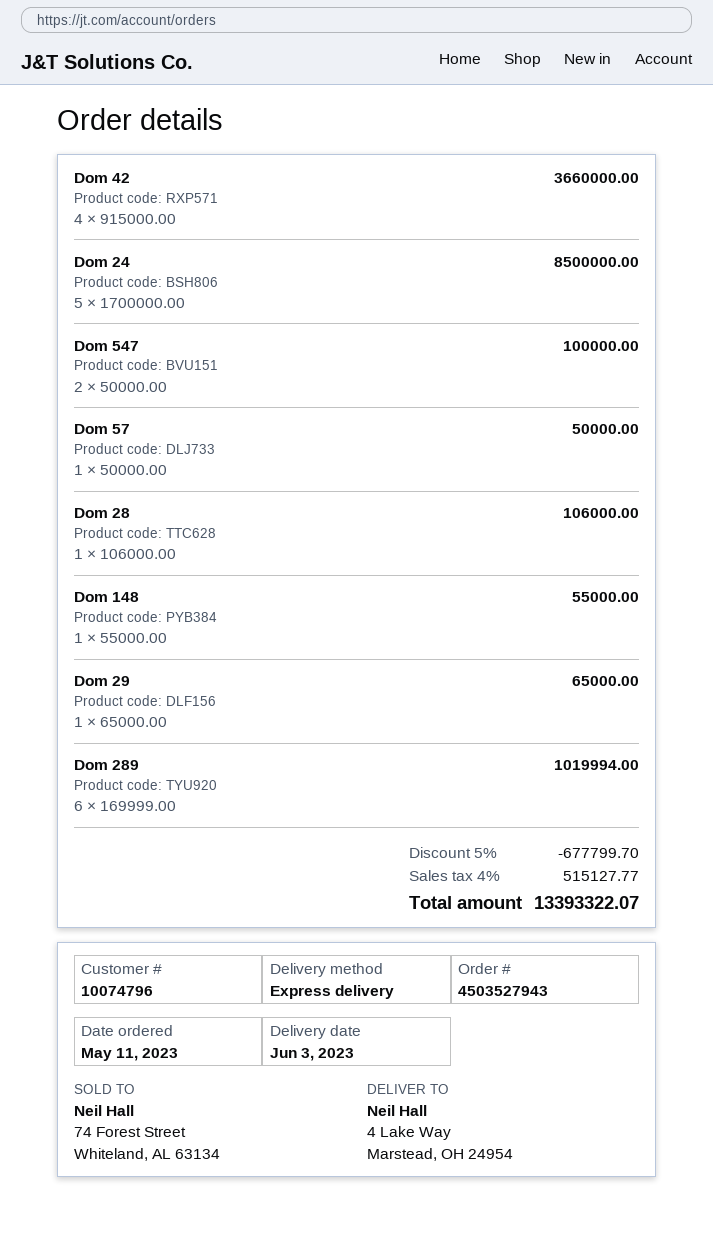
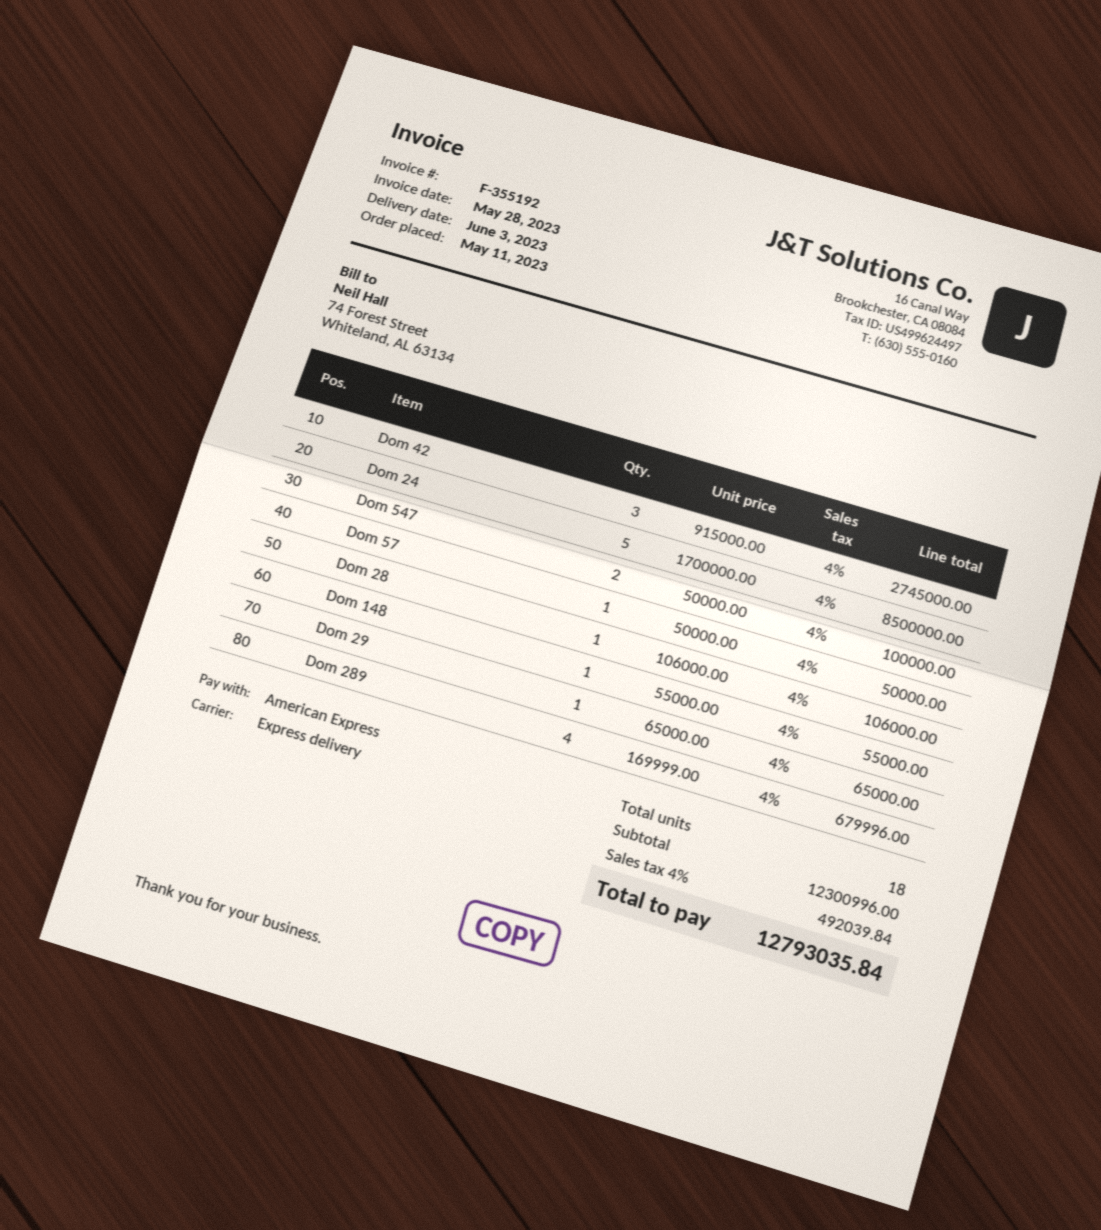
Dom 42: 4 x 915000.00 = 3660000.00 -> 3 x 915000.00 = 2745000.00
Dom 289: 6 x 169999.00 = 1019994.00 -> 4 x 169999.00 = 679996.00
discount: 5% = 677799.70 -> none
tax: 4% = 515127.77 -> 4% = 492039.84
total: 13393322.07 -> 12793035.84

